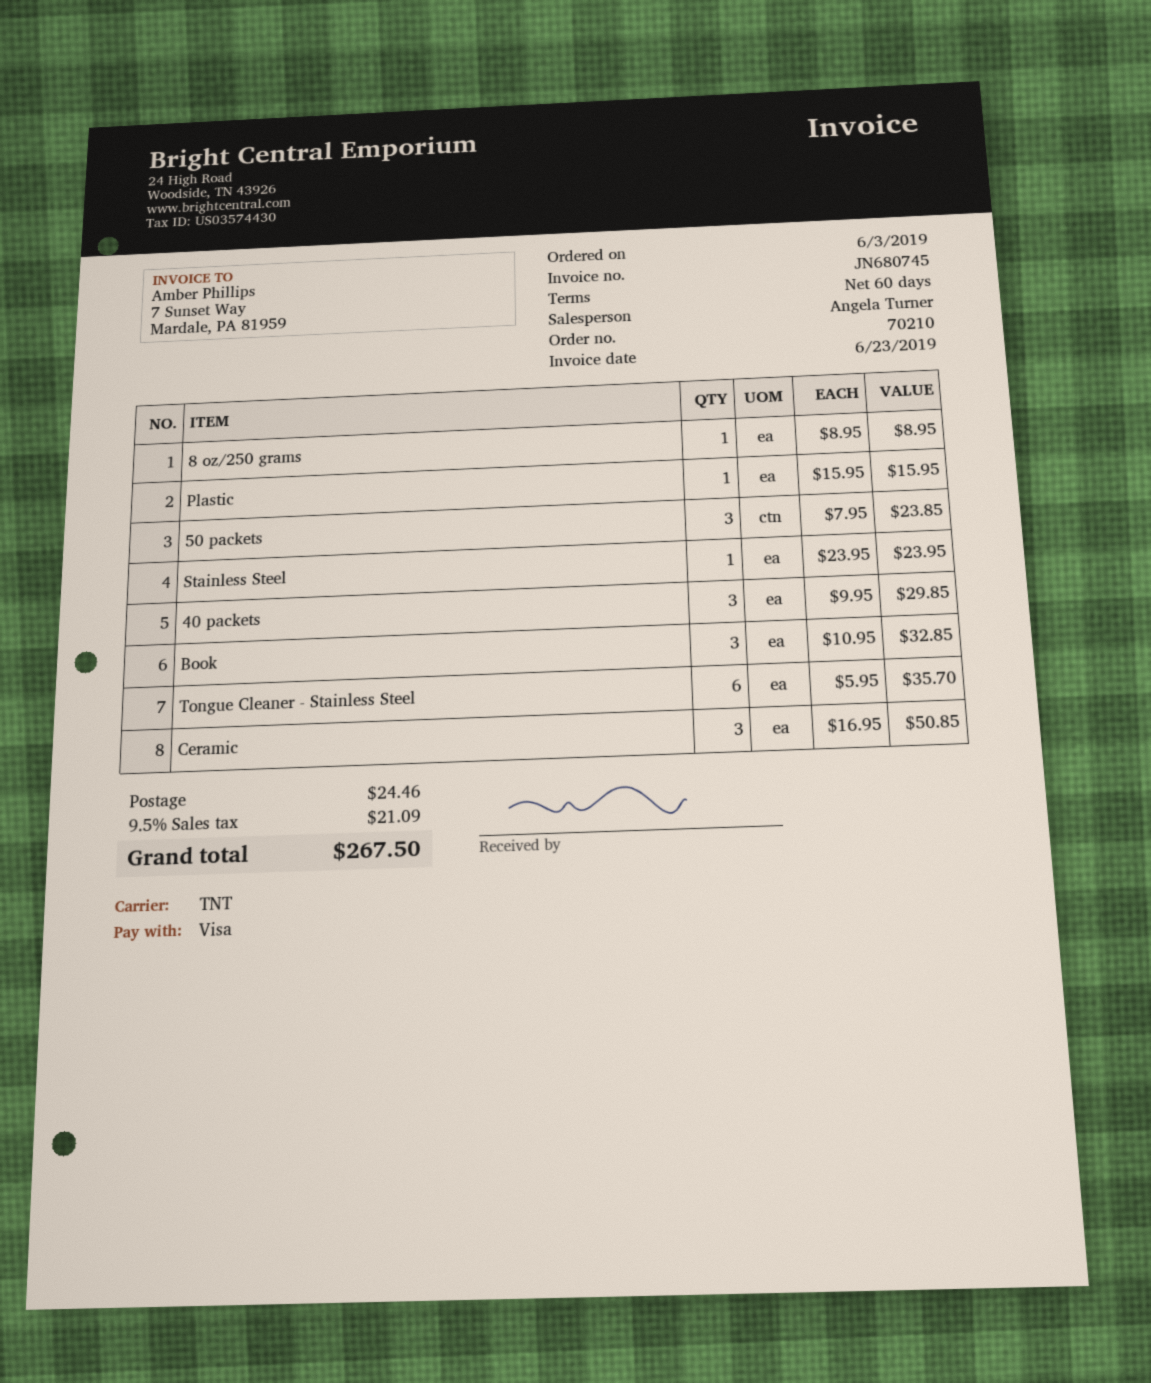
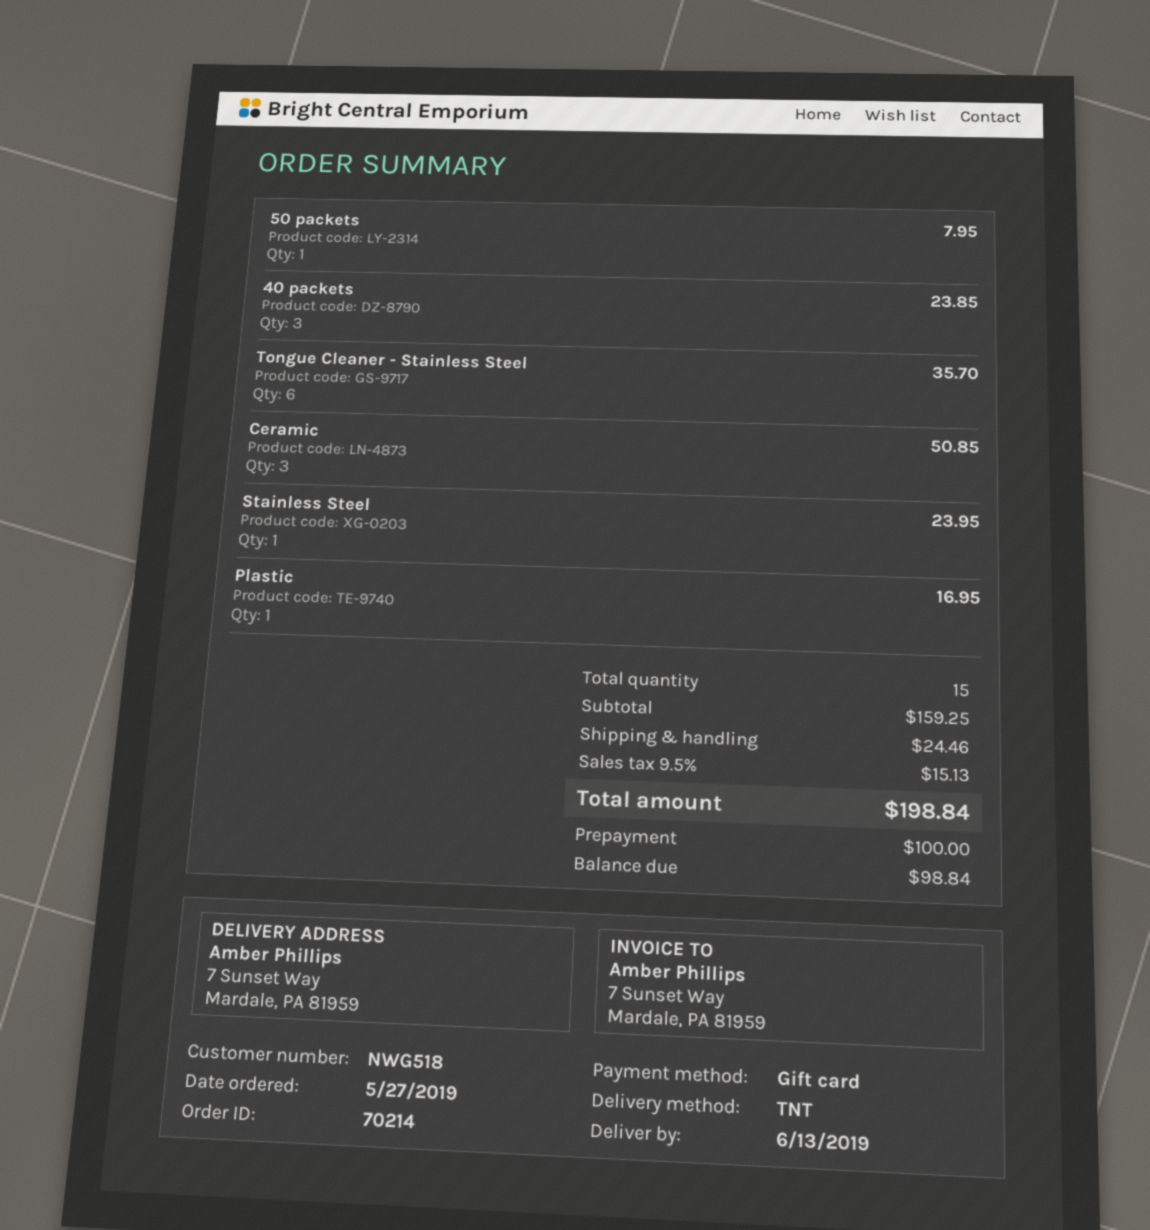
order number: 70210 -> 70214
order date: 2019-06-03 -> 2019-05-27
payment method: Visa -> gift card
8 oz/250 grams: 1 for 8.95 -> none
Plastic: 1 for 15.95 -> 1 for 16.95
50 packets: 3 for 23.85 -> 1 for 7.95
40 packets: 3 for 29.85 -> 3 for 23.85
Book: 3 for 32.85 -> none
tax: 9.5% = 21.09 -> 9.5% = 15.13
total: 267.50 -> 198.84

